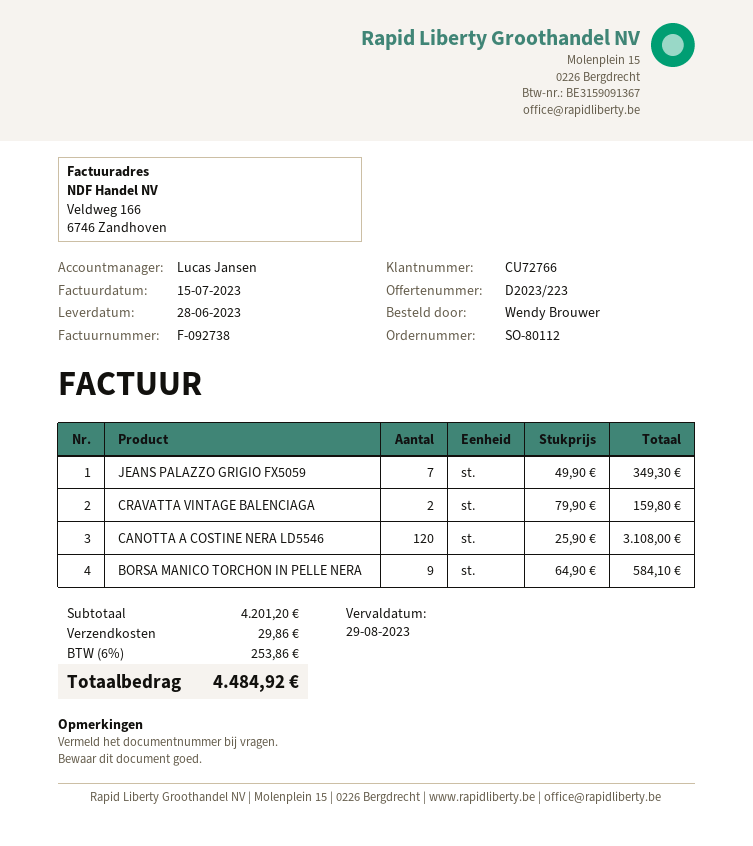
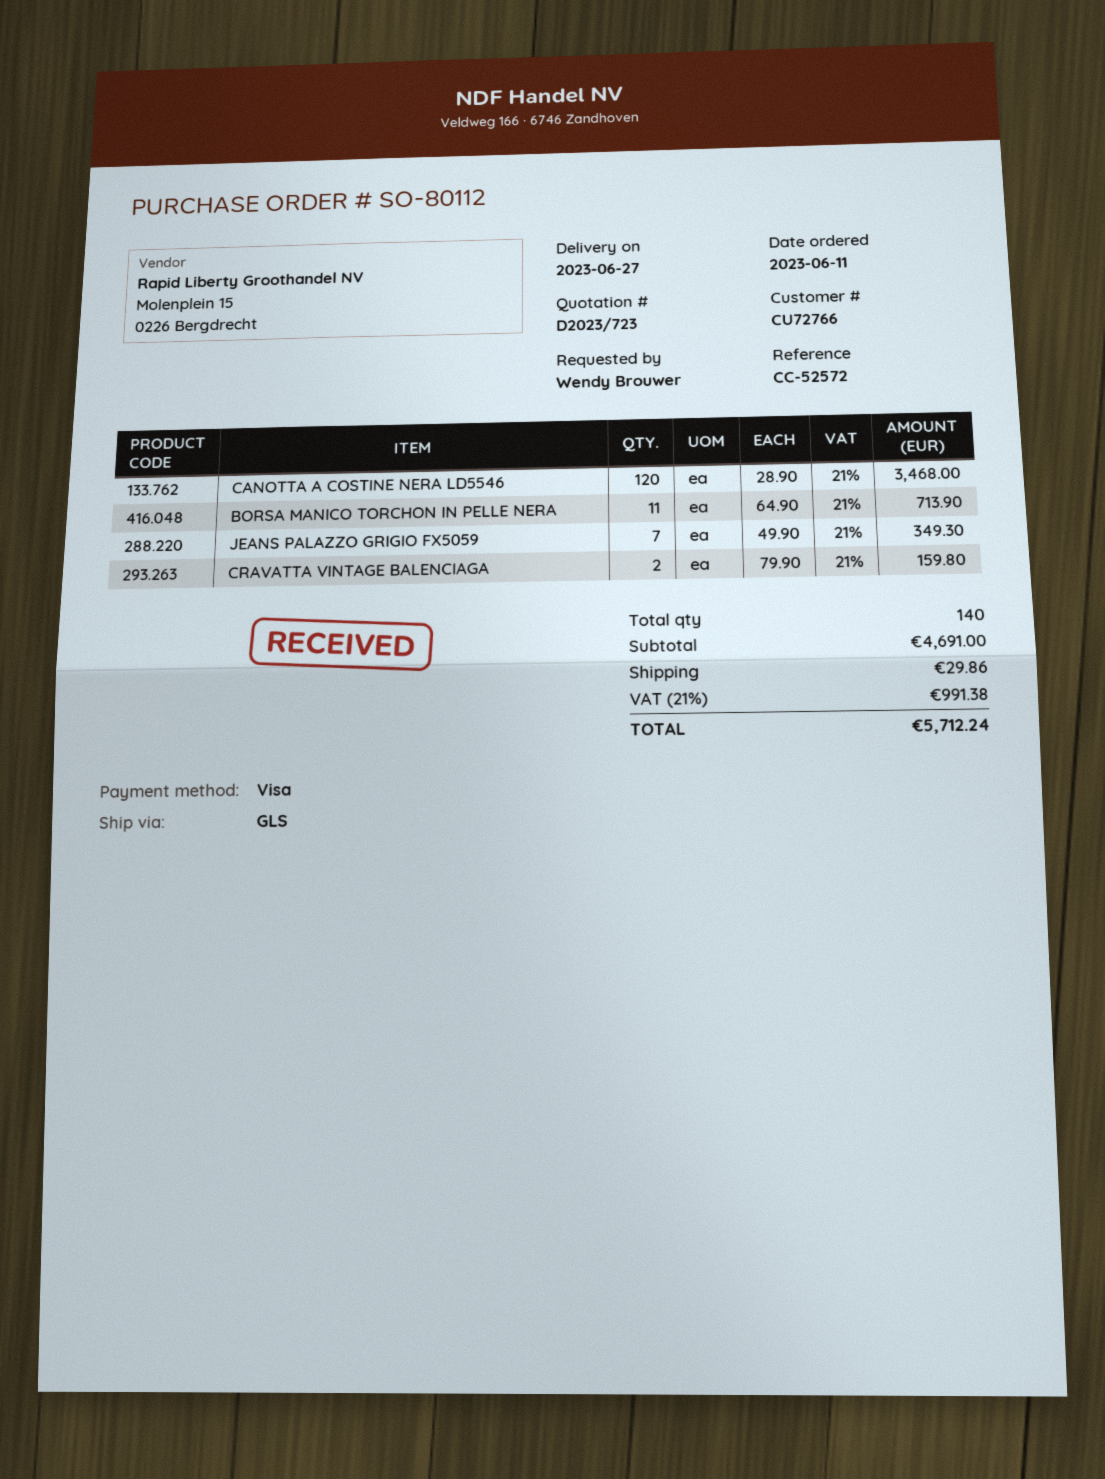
quote number: D2023/223 -> D2023/723
delivery date: 2023-06-28 -> 2023-06-27
CANOTTA A COSTINE NERA LD5546: 120 x 25.90 = 3108.00 -> 120 x 28.90 = 3468.00
BORSA MANICO TORCHON IN PELLE NERA: 9 x 64.90 = 584.10 -> 11 x 64.90 = 713.90
subtotal: 4201.20 -> 4691.00
tax: 6% = 253.86 -> 21% = 991.38
total: 4484.92 -> 5712.24

